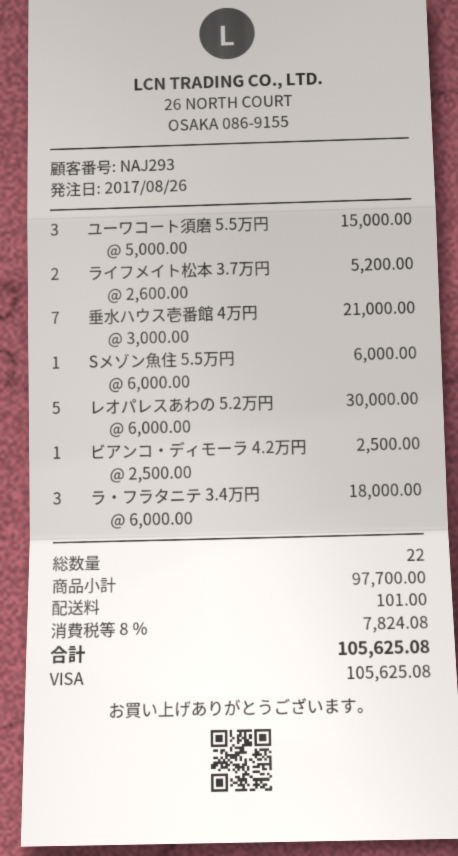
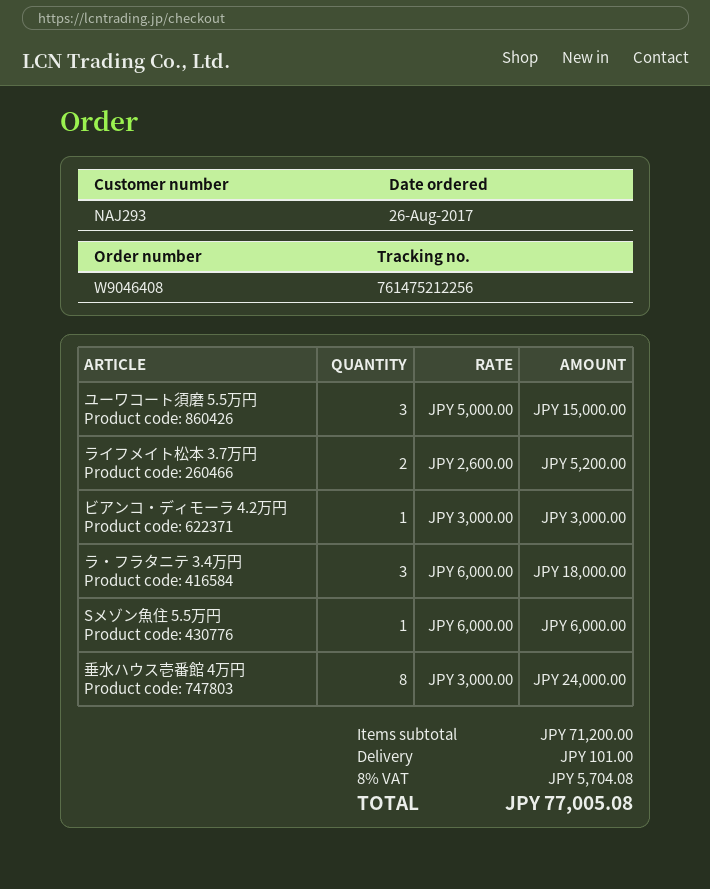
垂水ハウス壱番館 4万円: 7 x 3000.00 = 21000.00 -> 8 x 3000.00 = 24000.00
レオパレスあわの 5.2万円: 5 x 6000.00 = 30000.00 -> none
ビアンコ・ディモーラ 4.2万円: 1 x 2500.00 = 2500.00 -> 1 x 3000.00 = 3000.00
subtotal: 97700.00 -> 71200.00
tax: 8% = 7824.08 -> 8% = 5704.08
total: 105625.08 -> 77005.08

